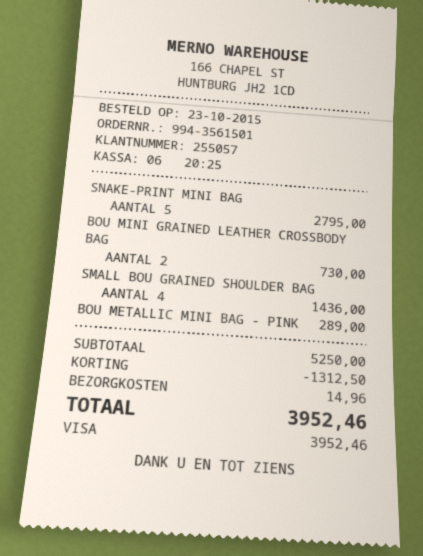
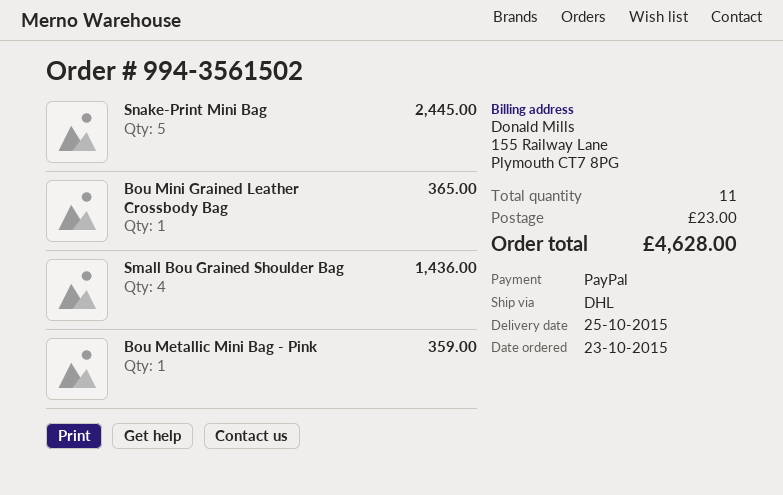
order number: 994-3561501 -> 994-3561502
payment method: Visa -> PayPal
SNAKE-PRINT MINI BAG: 5 for 2795.00 -> 5 for 2445.00
BOU MINI GRAINED LEATHER CROSSBODY BAG: 2 for 730.00 -> 1 for 365.00
BOU METALLIC MINI BAG - PINK: 1 for 289.00 -> 1 for 359.00
discount: 1312.50 -> none
shipping: 14.96 -> 23.00
total: 3952.46 -> 4628.00

